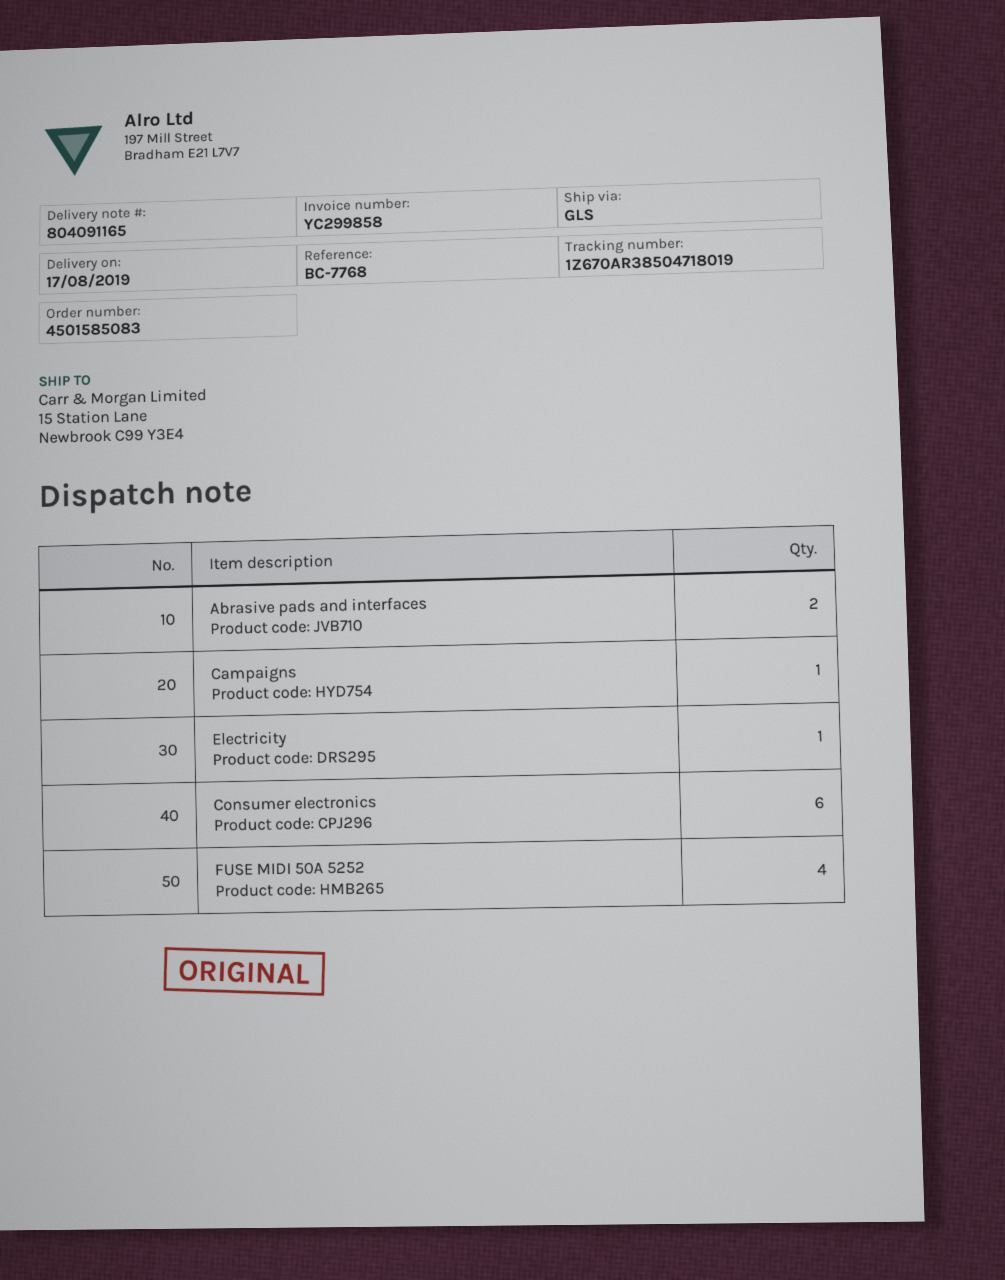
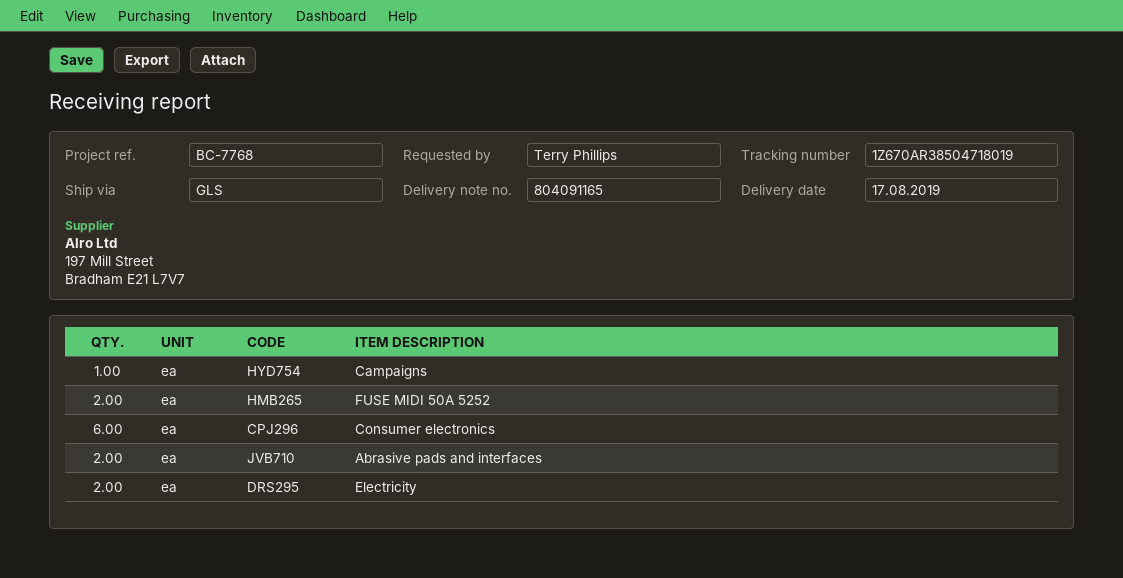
Electricity: 1 -> 2
FUSE MIDI 50A 5252: 4 -> 2

